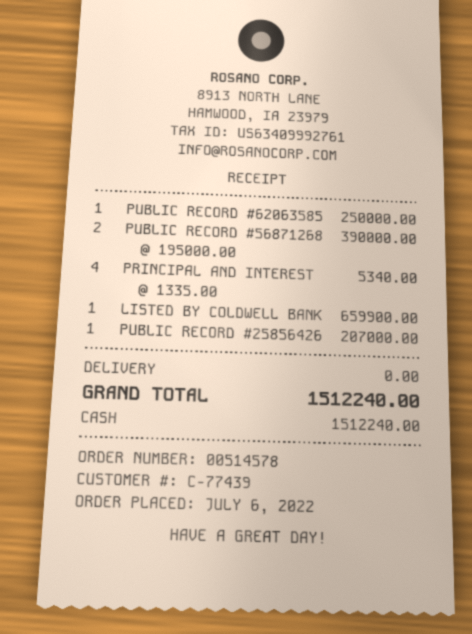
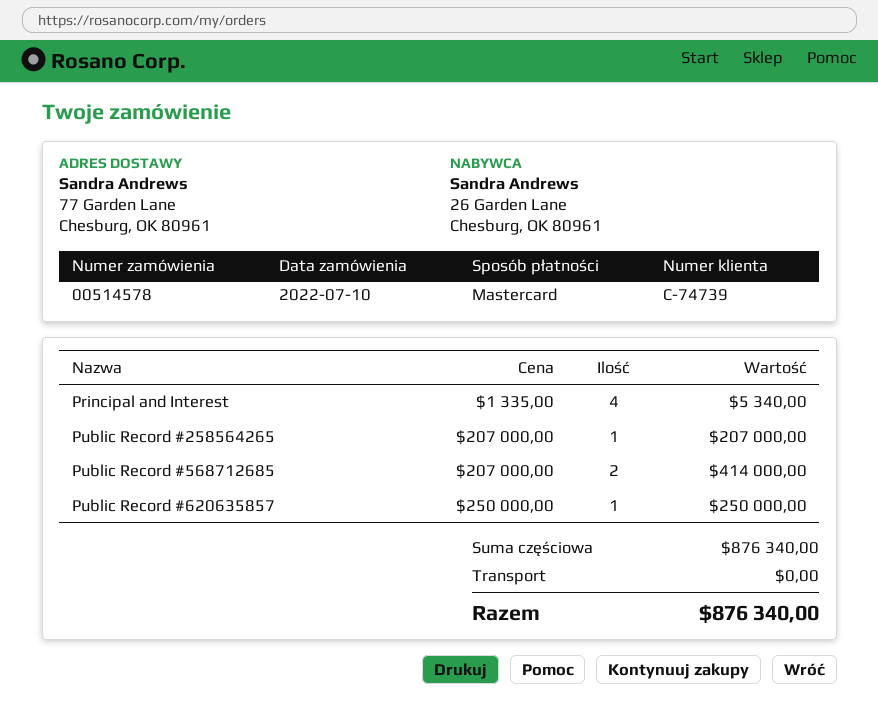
order date: 2022-07-06 -> 2022-07-10
customer number: C-77439 -> C-74739
payment method: cash -> Mastercard
PUBLIC RECORD #56871268: 2 x 195000.00 = 390000.00 -> 2 x 207000.00 = 414000.00
LISTED BY COLDWELL BANK: 1 x 659900.00 = 659900.00 -> none
total: 1512240.00 -> 876340.00

